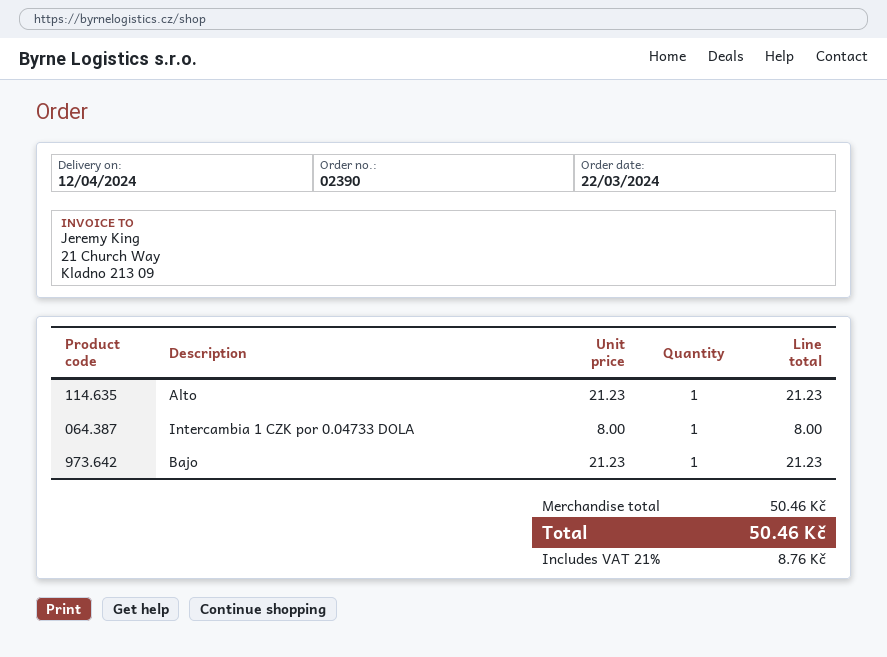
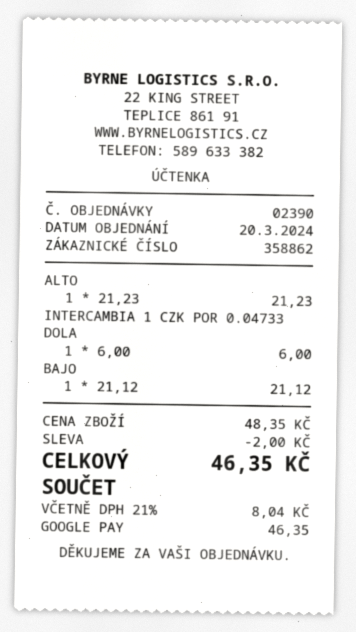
order date: 2024-03-22 -> 2024-03-20
Intercambia 1 CZK por 0.04733 DOLA: 1 x 8.00 = 8.00 -> 1 x 6.00 = 6.00
Bajo: 1 x 21.23 = 21.23 -> 1 x 21.12 = 21.12
subtotal: 50.46 -> 48.35
discount: none -> 2.00
tax: 21% = 8.76 -> 21% = 8.04
total: 50.46 -> 46.35

